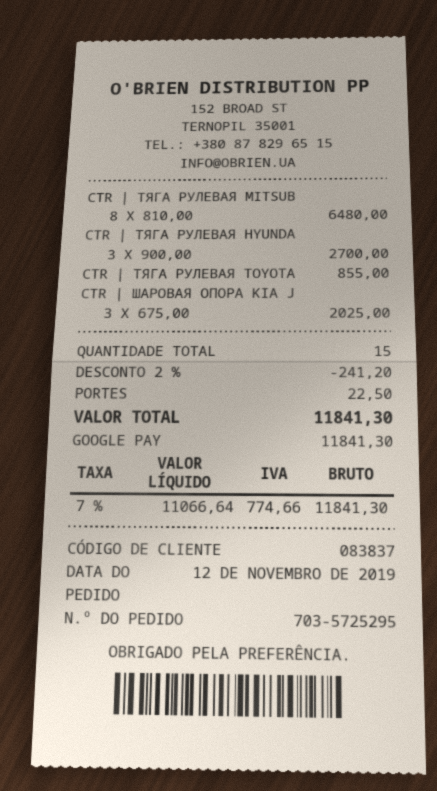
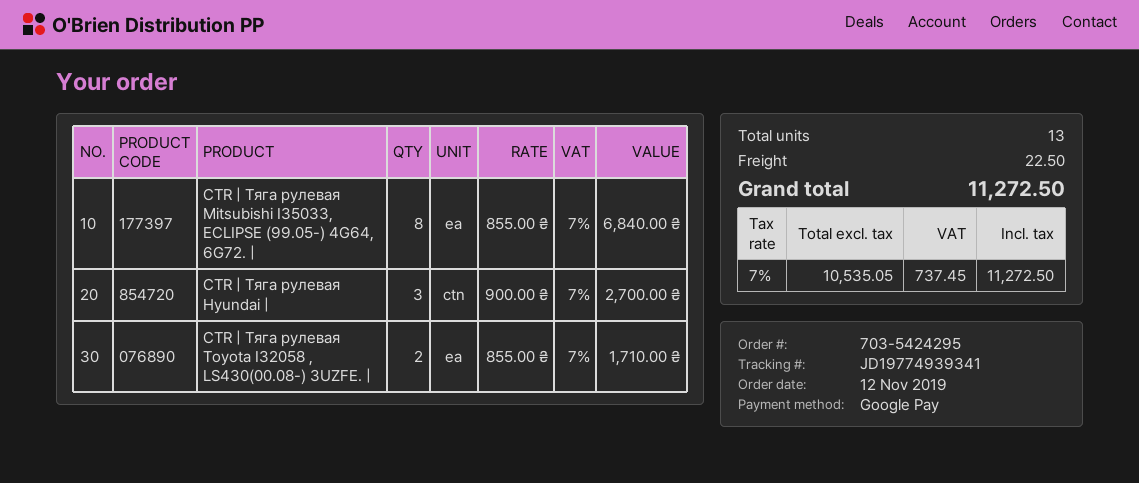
order number: 703-5725295 -> 703-5424295
CTR | ТЯГА РУЛЕВАЯ MITSUB: 8 x 810.00 = 6480.00 -> 8 x 855.00 = 6840.00
CTR | ТЯГА РУЛЕВАЯ TOYOTA: 1 x 855.00 = 855.00 -> 2 x 855.00 = 1710.00
CTR | ШАРОВАЯ ОПОРА KIA J: 3 x 675.00 = 2025.00 -> none
total quantity: 15 -> 13
discount: 2% = 241.20 -> none
net: 11066.64 -> 10535.05
tax: 7% = 774.66 -> 7% = 737.45
total: 11841.30 -> 11272.50

